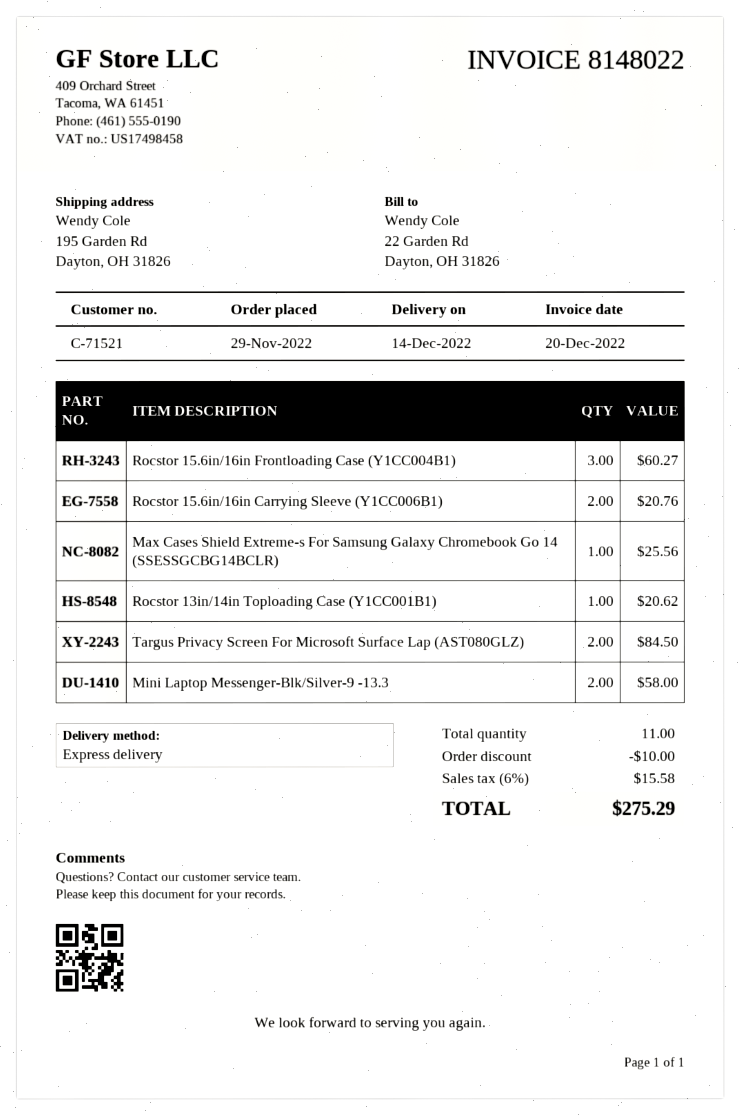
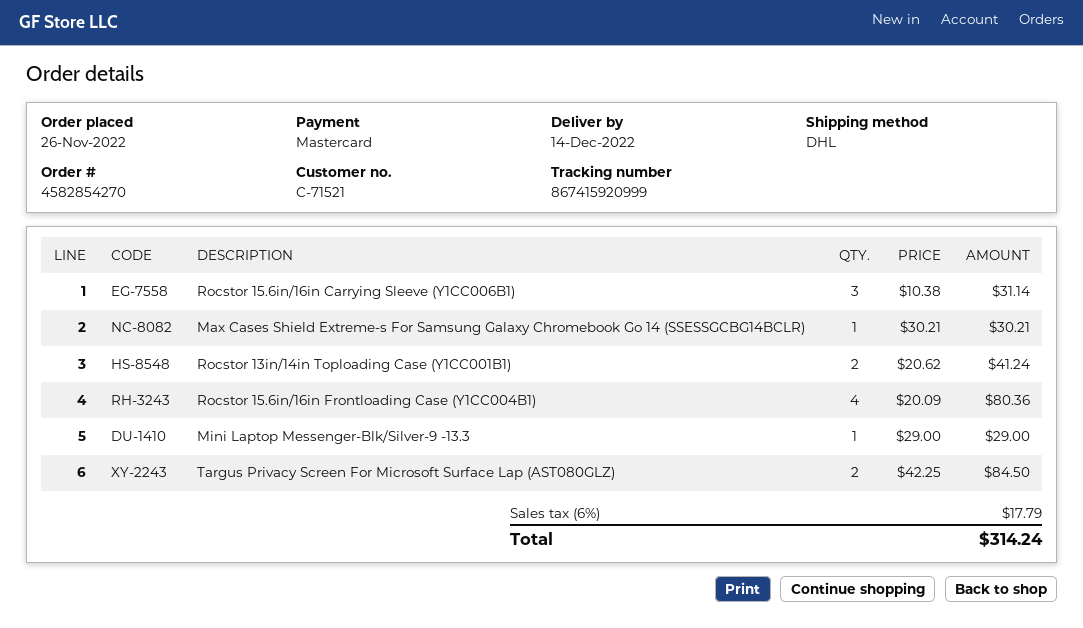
order date: 2022-11-29 -> 2022-11-26
shipping method: express -> DHL
Rocstor 15.6in/16in Frontloading Case (Y1CC004B1): 3 for 60.27 -> 4 for 80.36
Rocstor 15.6in/16in Carrying Sleeve (Y1CC006B1): 2 for 20.76 -> 3 for 31.14
Max Cases Shield Extreme-s For Samsung Galaxy Chromebook Go 14 (SSESSGCBG14BCLR): 1 for 25.56 -> 1 for 30.21
Rocstor 13in/14in Toploading Case (Y1CC001B1): 1 for 20.62 -> 2 for 41.24
Mini Laptop Messenger-Blk/Silver-9 -13.3: 2 for 58.00 -> 1 for 29.00
discount: 10.00 -> none
tax: 6% = 15.58 -> 6% = 17.79
total: 275.29 -> 314.24

